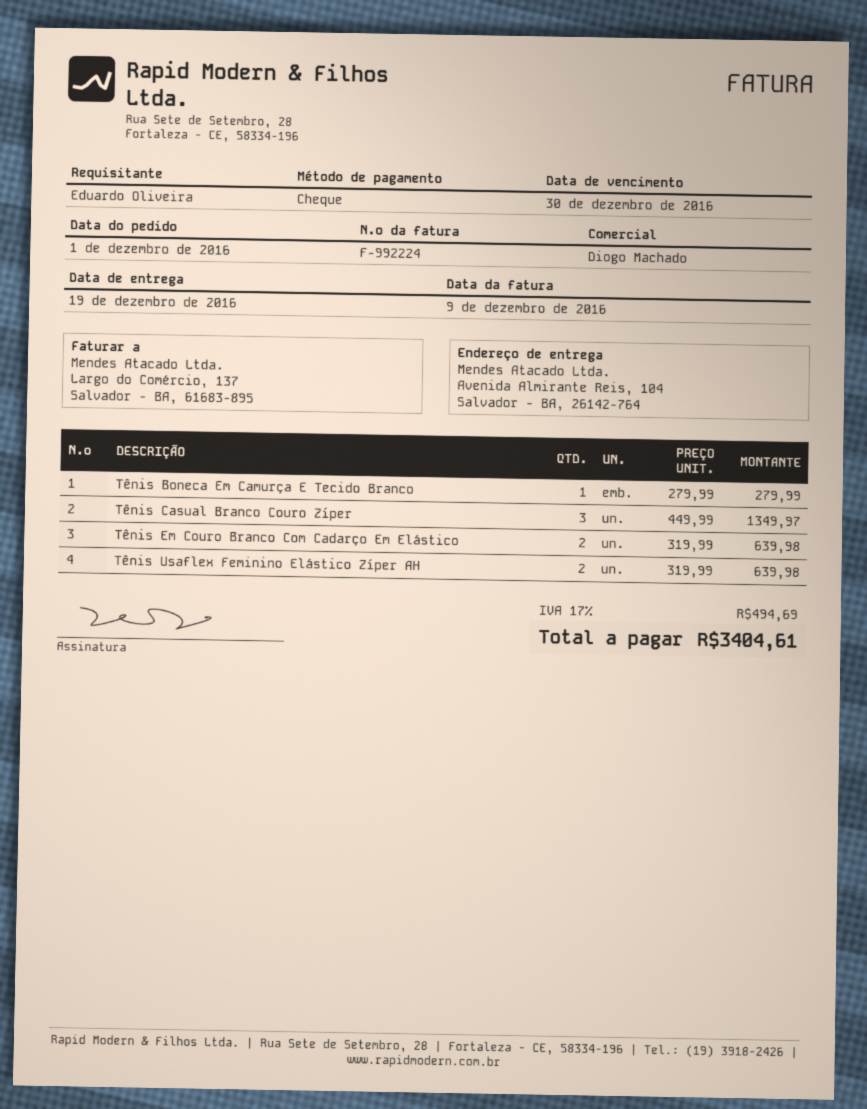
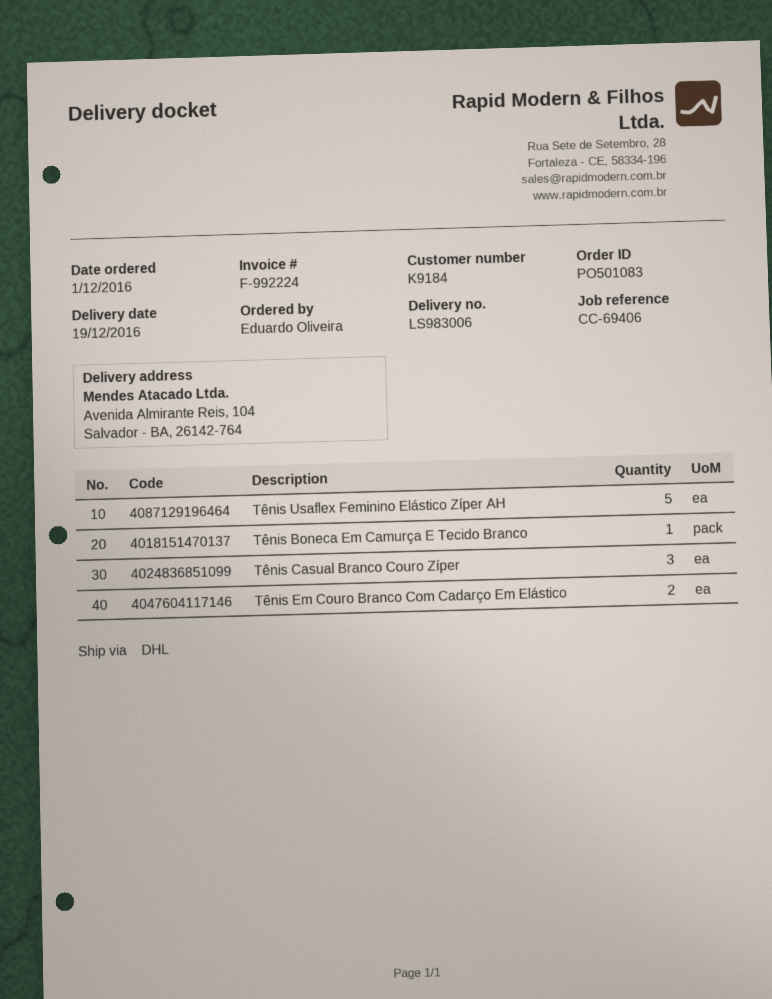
Tênis Usaflex Feminino Elástico Zíper AH: 2 -> 5

